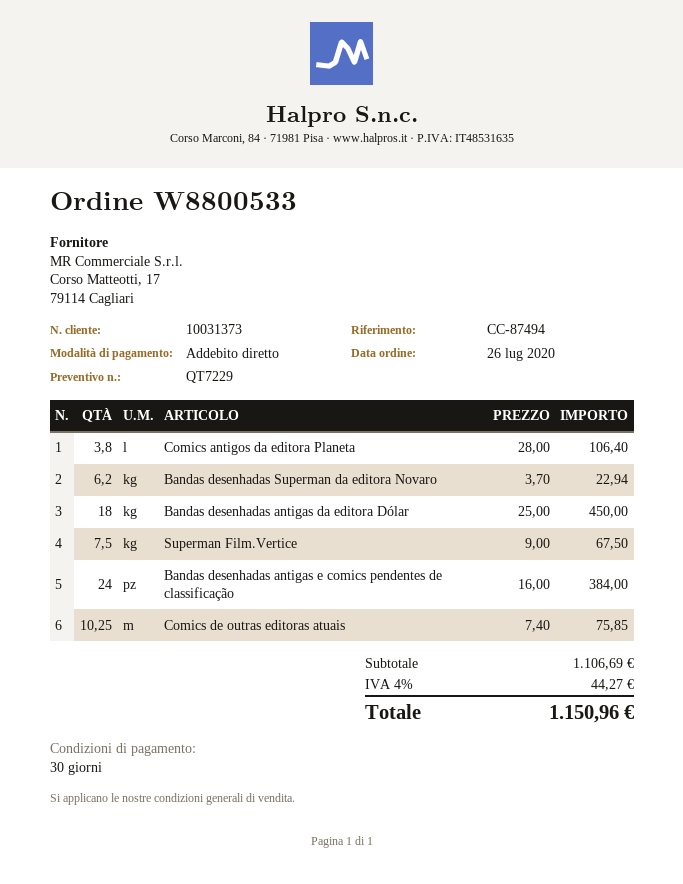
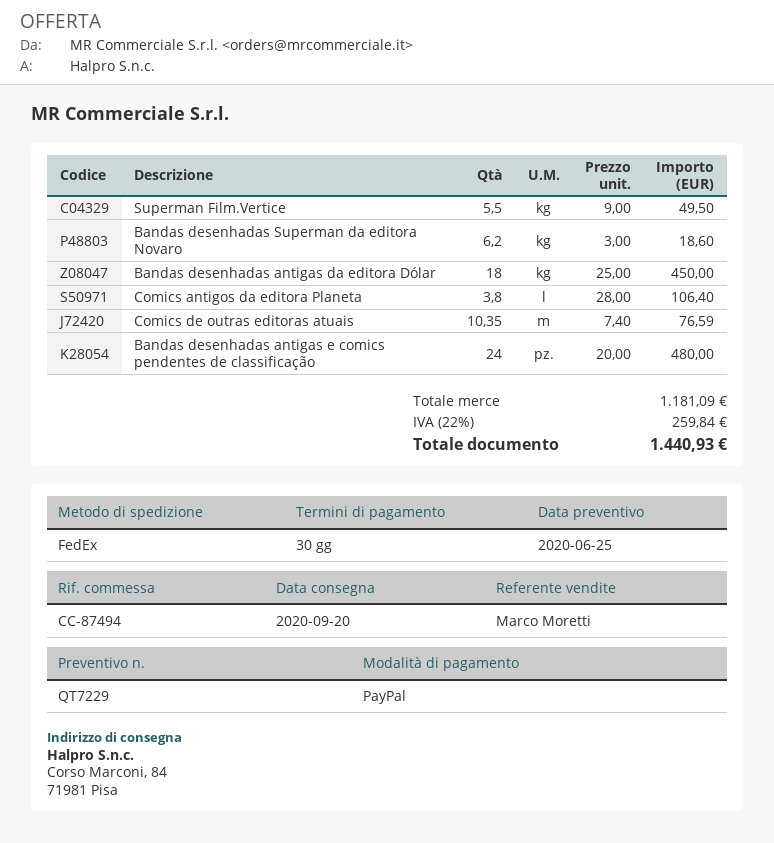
payment method: direct debit -> PayPal
Bandas desenhadas Superman da editora Novaro: 6.2 x 3.70 = 22.94 -> 6.2 x 3.00 = 18.60
Superman Film.Vertice: 7.5 x 9.00 = 67.50 -> 5.5 x 9.00 = 49.50
Bandas desenhadas antigas e comics pendentes de classificação: 24 x 16.00 = 384.00 -> 24 x 20.00 = 480.00
Comics de outras editoras atuais: 10.25 x 7.40 = 75.85 -> 10.35 x 7.40 = 76.59
subtotal: 1106.69 -> 1181.09
tax: 4% = 44.27 -> 22% = 259.84
total: 1150.96 -> 1440.93

